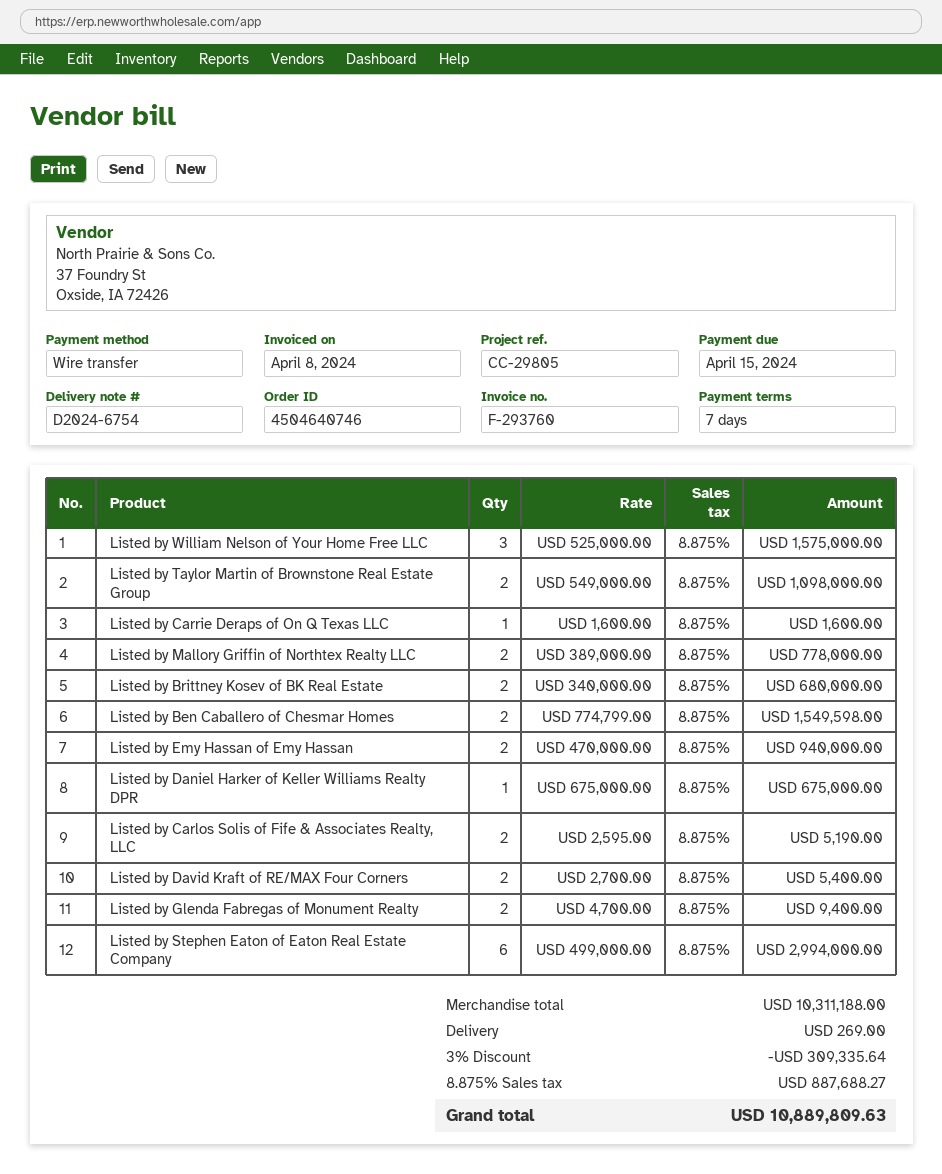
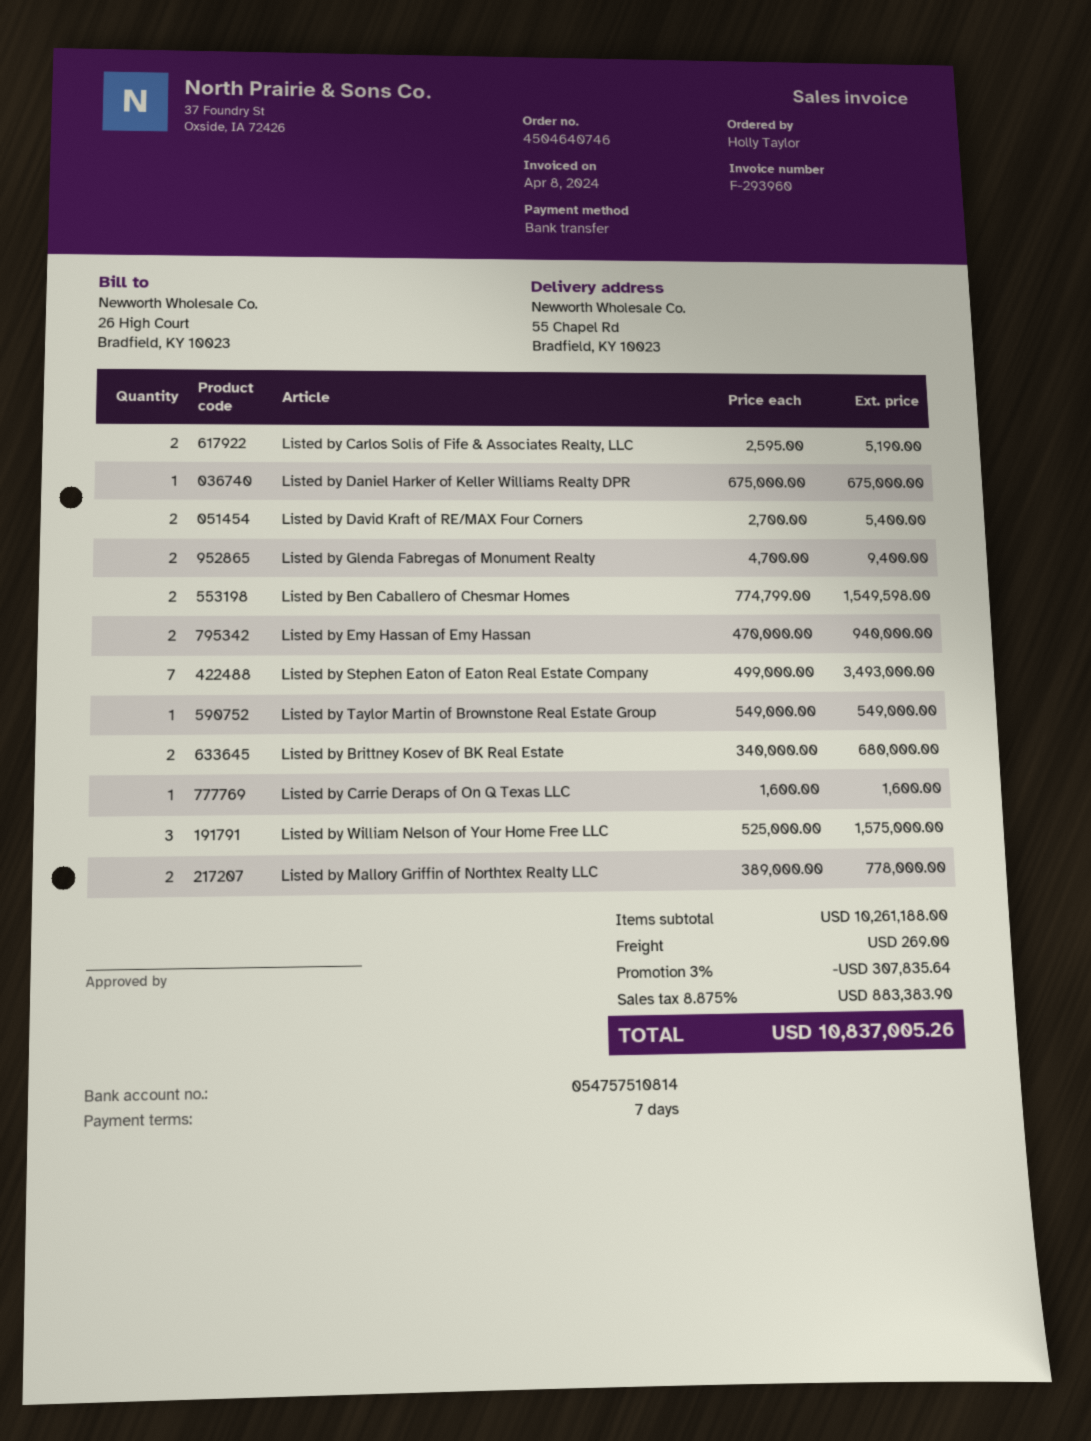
invoice number: F-293760 -> F-293960
Listed by Taylor Martin of Brownstone Real Estate Group: 2 x 549000.00 = 1098000.00 -> 1 x 549000.00 = 549000.00
Listed by Stephen Eaton of Eaton Real Estate Company: 6 x 499000.00 = 2994000.00 -> 7 x 499000.00 = 3493000.00
subtotal: 10311188.00 -> 10261188.00
discount: 3% = 309335.64 -> 3% = 307835.64
tax: 8.875% = 887688.27 -> 8.875% = 883383.90
total: 10889809.63 -> 10837005.26

